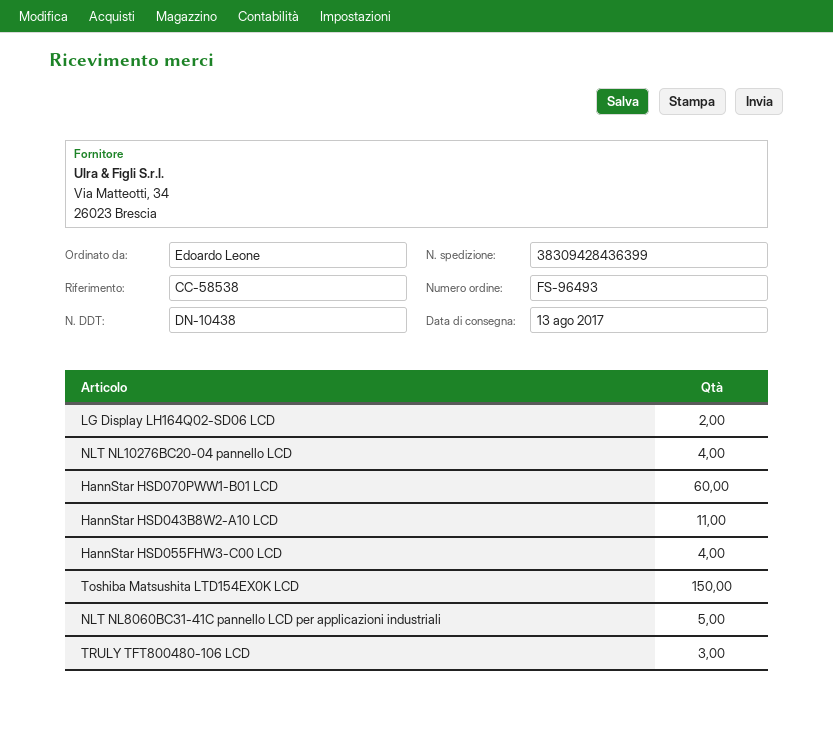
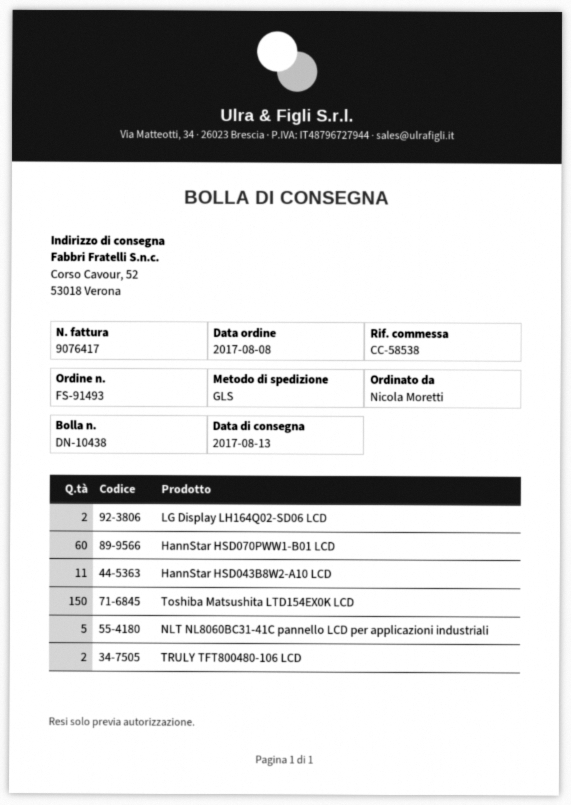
order number: FS-96493 -> FS-91493
ordered by: Edoardo Leone -> Nicola Moretti
NLT NL10276BC20-04 pannello LCD: 4 -> none
HannStar HSD055FHW3-C00 LCD: 4 -> none
TRULY TFT800480-106 LCD: 3 -> 2

